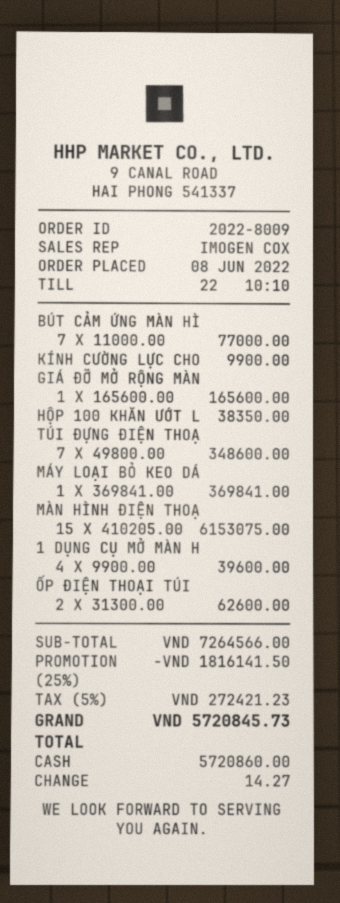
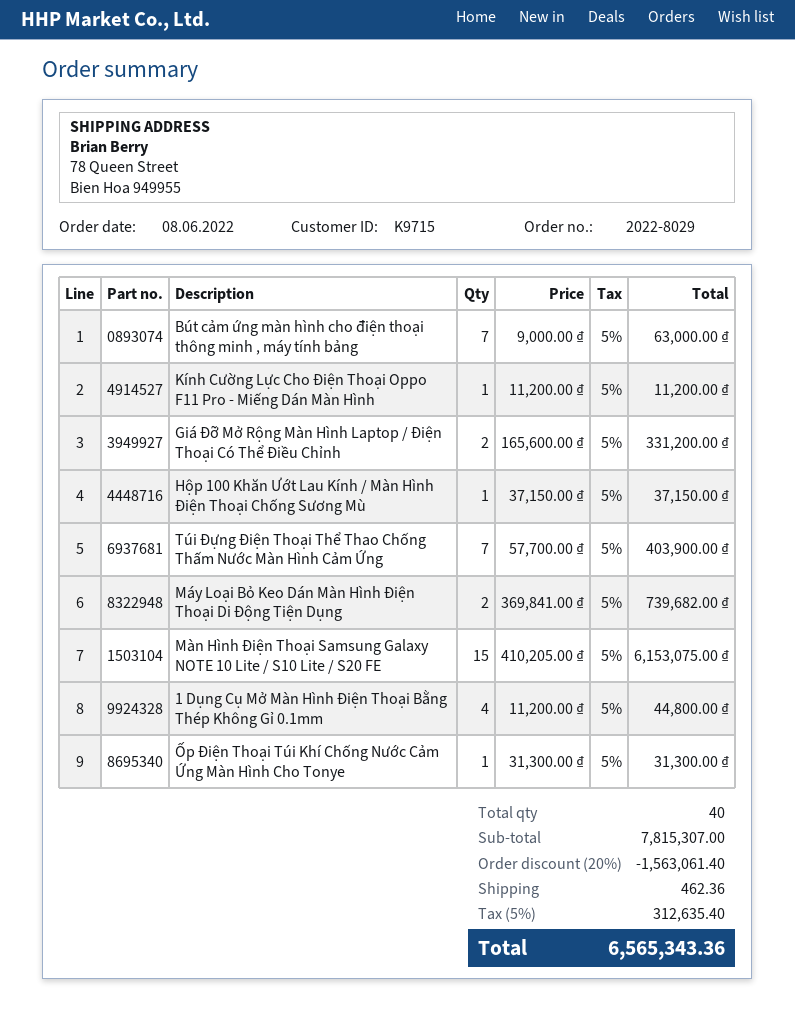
order number: 2022-8009 -> 2022-8029
BÚT CẢM ỨNG MÀN HÌ: 7 x 11000.00 = 77000.00 -> 7 x 9000.00 = 63000.00
KÍNH CƯỜNG LỰC CHO: 1 x 9900.00 = 9900.00 -> 1 x 11200.00 = 11200.00
GIÁ ĐỠ MỞ RỘNG MÀN: 1 x 165600.00 = 165600.00 -> 2 x 165600.00 = 331200.00
HỘP 100 KHĂN ƯỚT L: 1 x 38350.00 = 38350.00 -> 1 x 37150.00 = 37150.00
TÚI ĐỰNG ĐIỆN THOẠ: 7 x 49800.00 = 348600.00 -> 7 x 57700.00 = 403900.00
MÁY LOẠI BỎ KEO DÁ: 1 x 369841.00 = 369841.00 -> 2 x 369841.00 = 739682.00
1 DỤNG CỤ MỞ MÀN H: 4 x 9900.00 = 39600.00 -> 4 x 11200.00 = 44800.00
ỐP ĐIỆN THOẠI TÚI: 2 x 31300.00 = 62600.00 -> 1 x 31300.00 = 31300.00
subtotal: 7264566.00 -> 7815307.00
discount: 25% = 1816141.50 -> 20% = 1563061.40
shipping: none -> 462.36
tax: 5% = 272421.23 -> 5% = 312635.40
total: 5720845.73 -> 6565343.36

